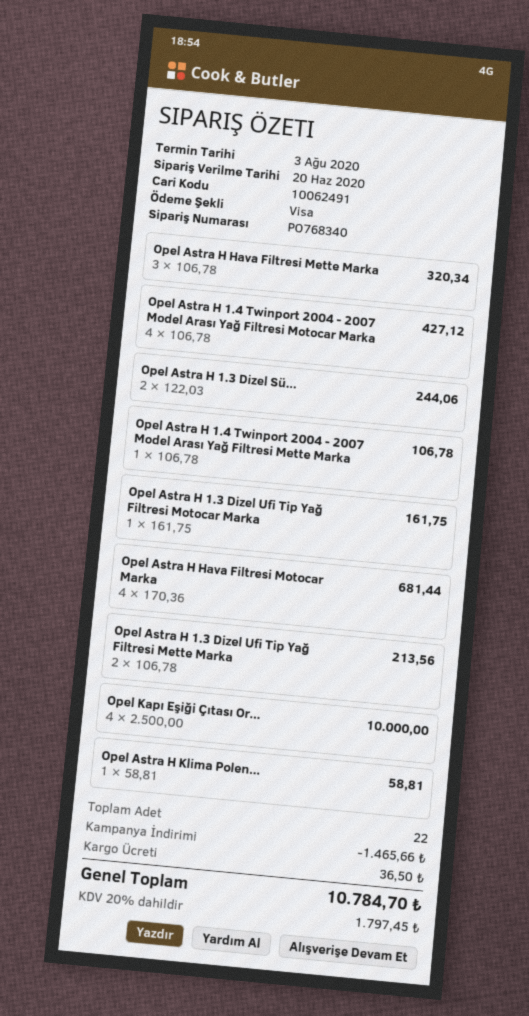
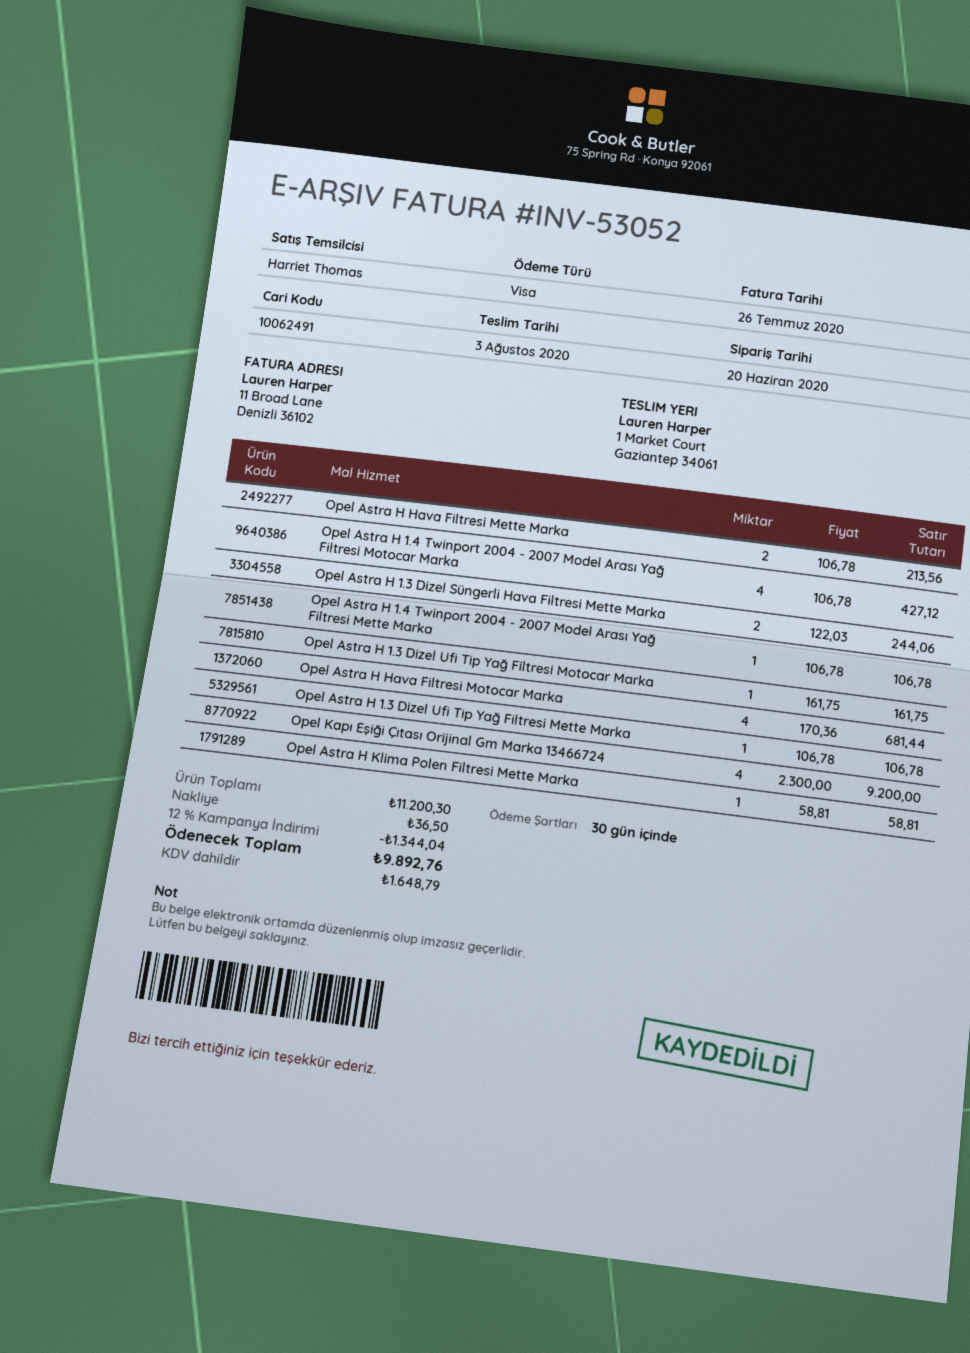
Opel Astra H Hava Filtresi Mette Marka: 3 x 106.78 = 320.34 -> 2 x 106.78 = 213.56
Opel Astra H 1.3 Dizel Ufi Tip Yağ Filtresi Mette Marka: 2 x 106.78 = 213.56 -> 1 x 106.78 = 106.78
Opel Kapı Eşiği Çıtası Or...: 4 x 2500.00 = 10000.00 -> 4 x 2300.00 = 9200.00
discount: 1465.66 -> 1344.04
tax: 1797.45 -> 1648.79
total: 10784.70 -> 9892.76

